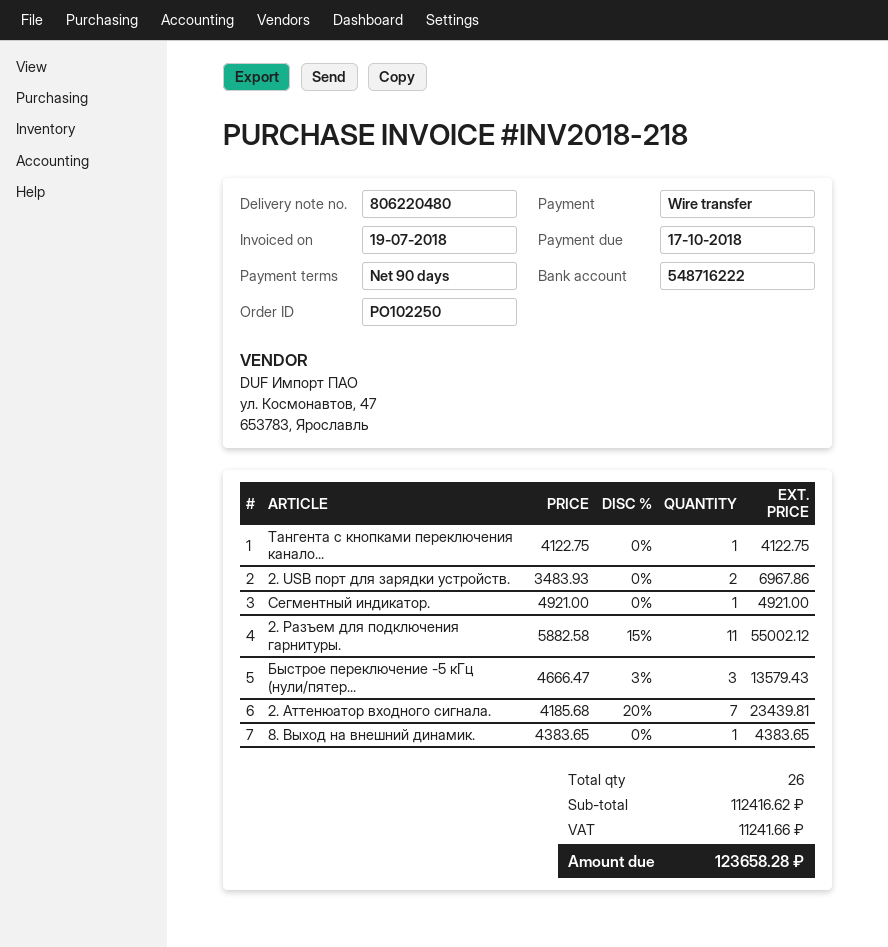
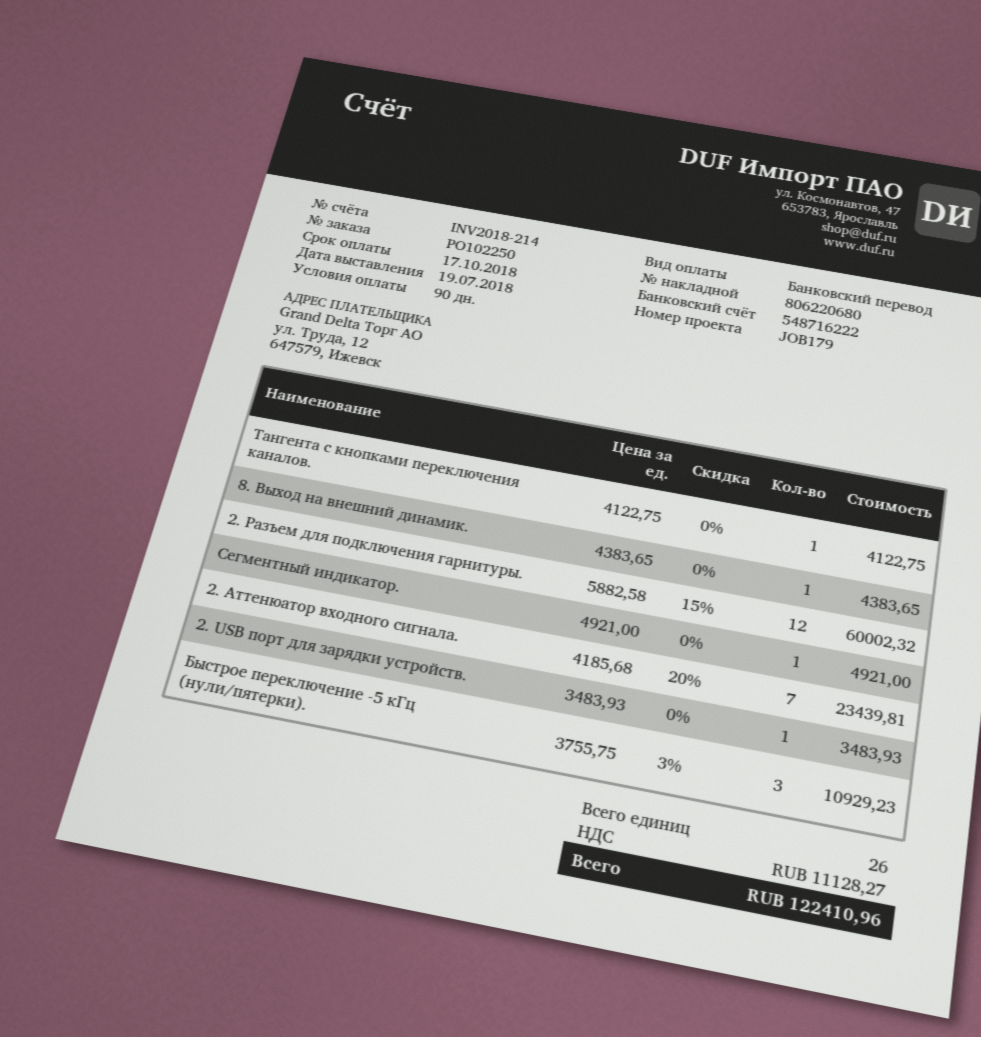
delivery note number: 806220480 -> 806220680
invoice number: INV2018-218 -> INV2018-214
2. USB порт для зарядки устройств.: 2 x 3483.93 = 6967.86 -> 1 x 3483.93 = 3483.93
2. Разъем для подключения гарнитуры.: 11 x 5882.58 - 15% = 55002.12 -> 12 x 5882.58 - 15% = 60002.32
Быстрое переключение -5 кГц (нули/пятер...: 3 x 4666.47 - 3% = 13579.43 -> 3 x 3755.75 - 3% = 10929.23
tax: 11241.66 -> 11128.27
total: 123658.28 -> 122410.96

